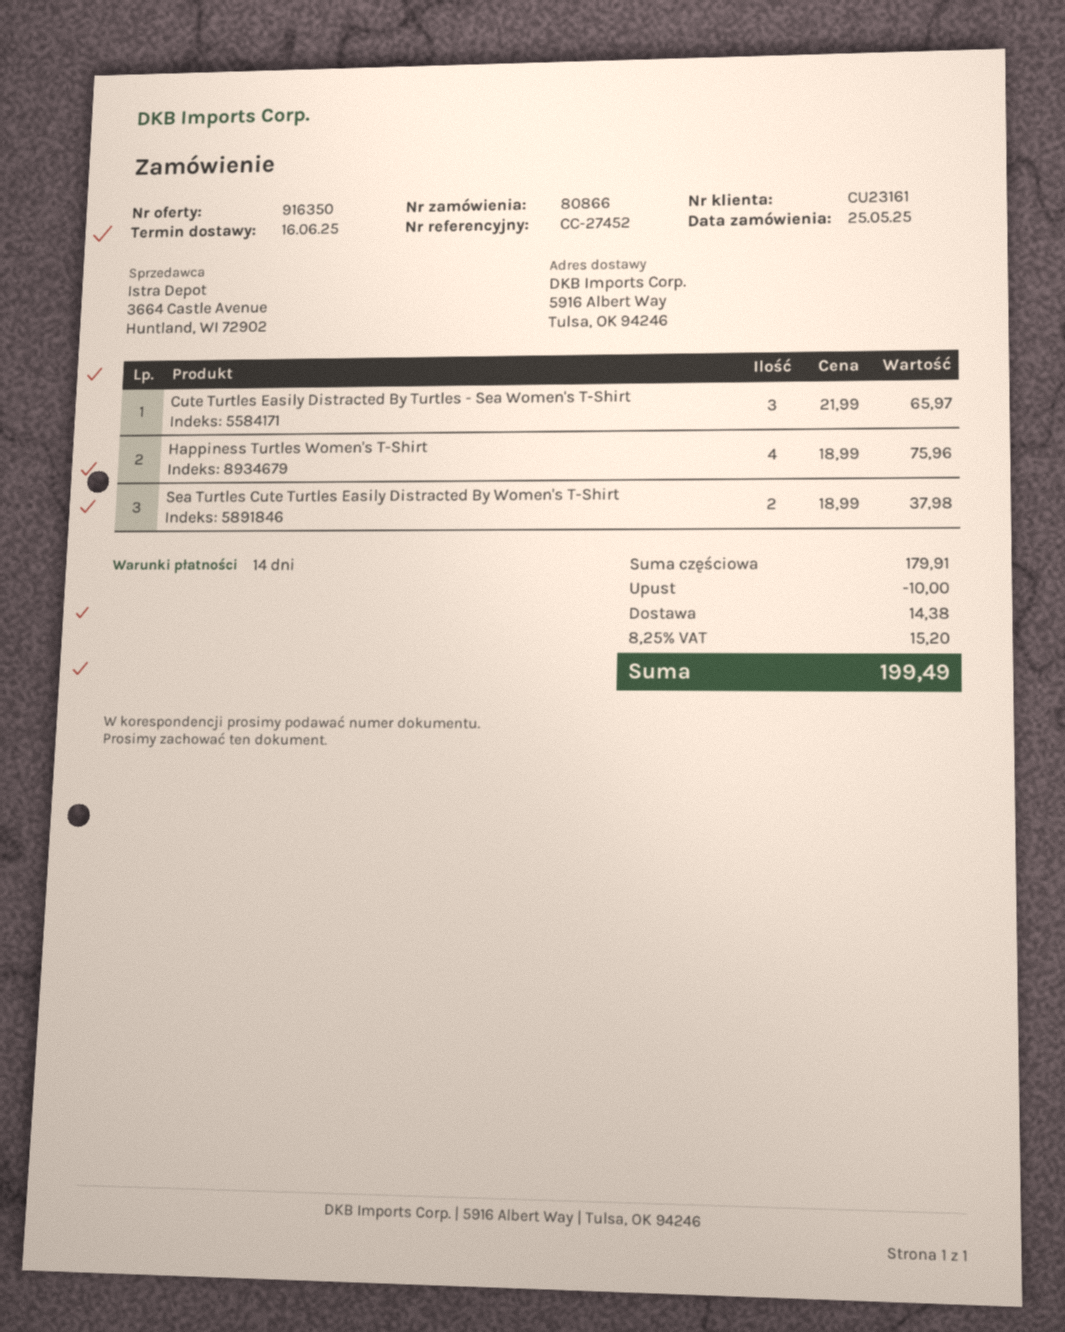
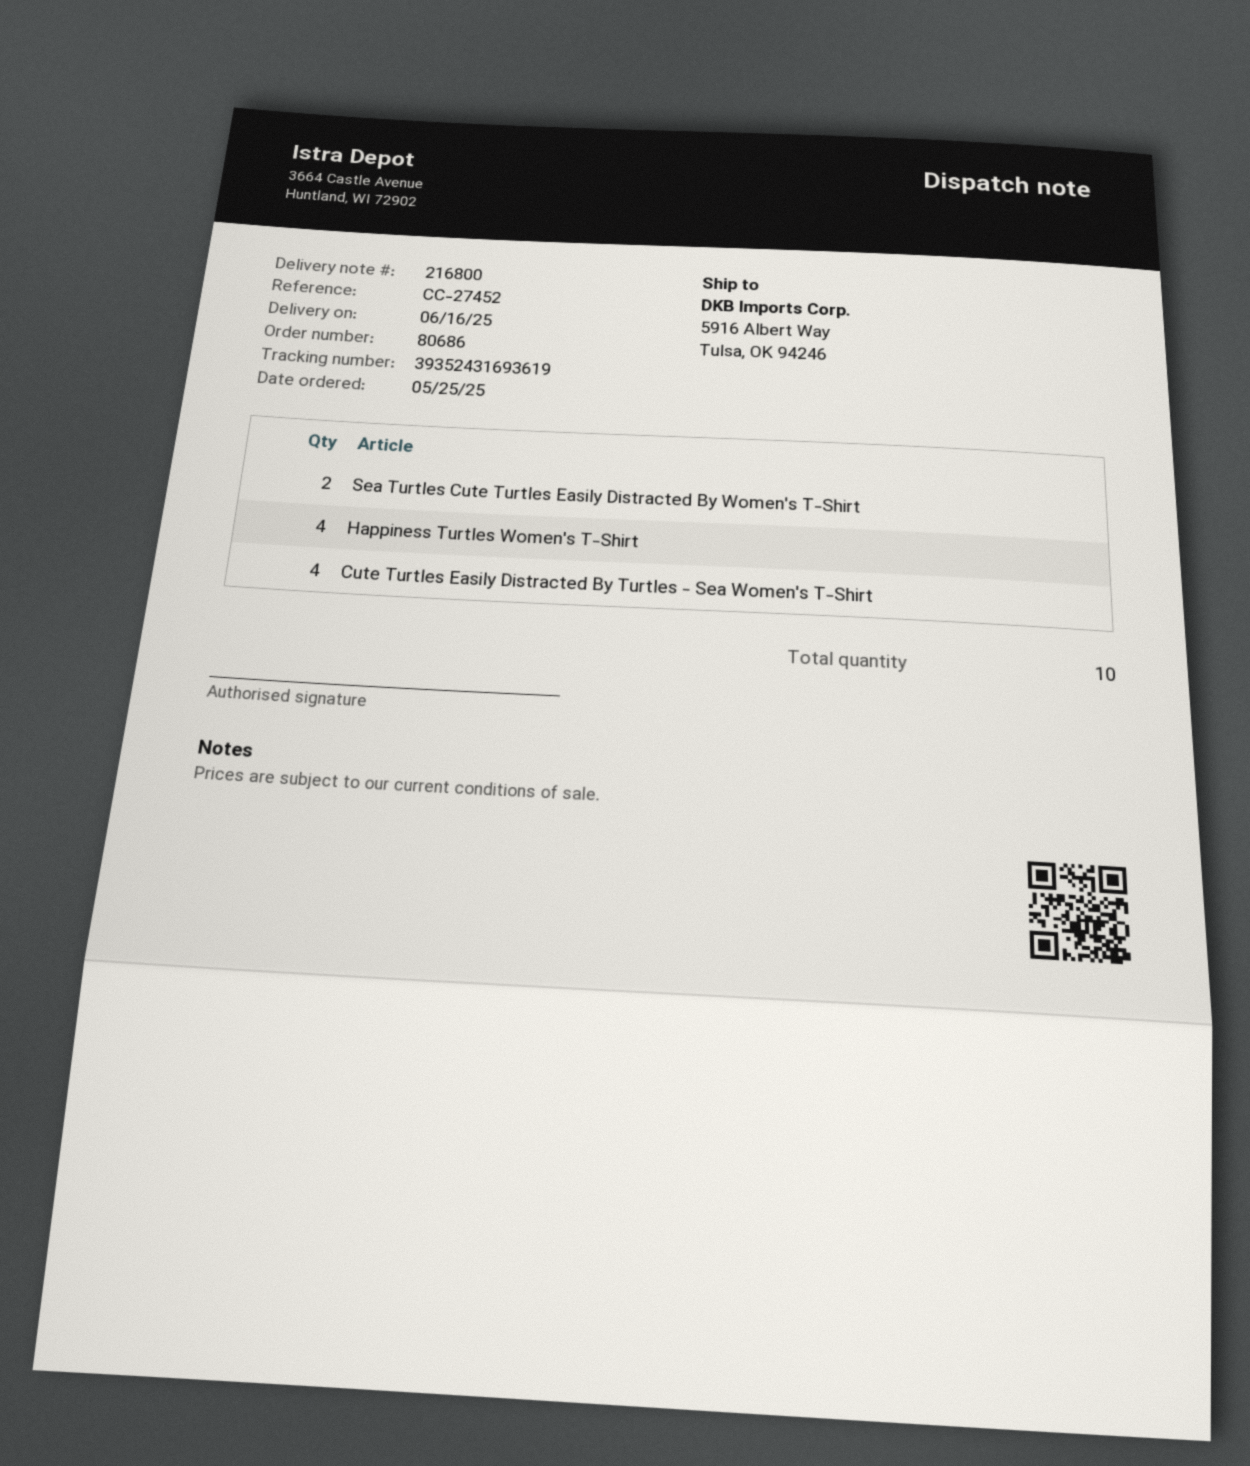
order number: 80866 -> 80686
Cute Turtles Easily Distracted By Turtles - Sea Women's T-Shirt: 3 -> 4

